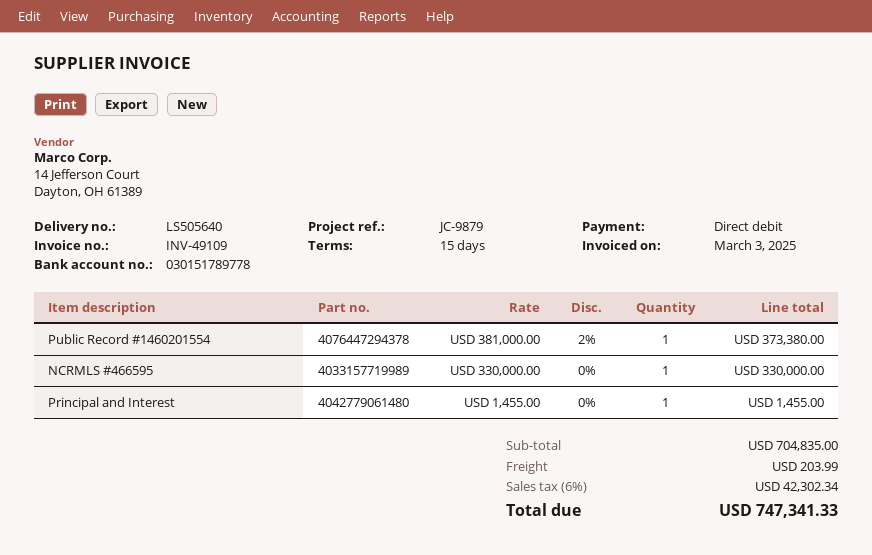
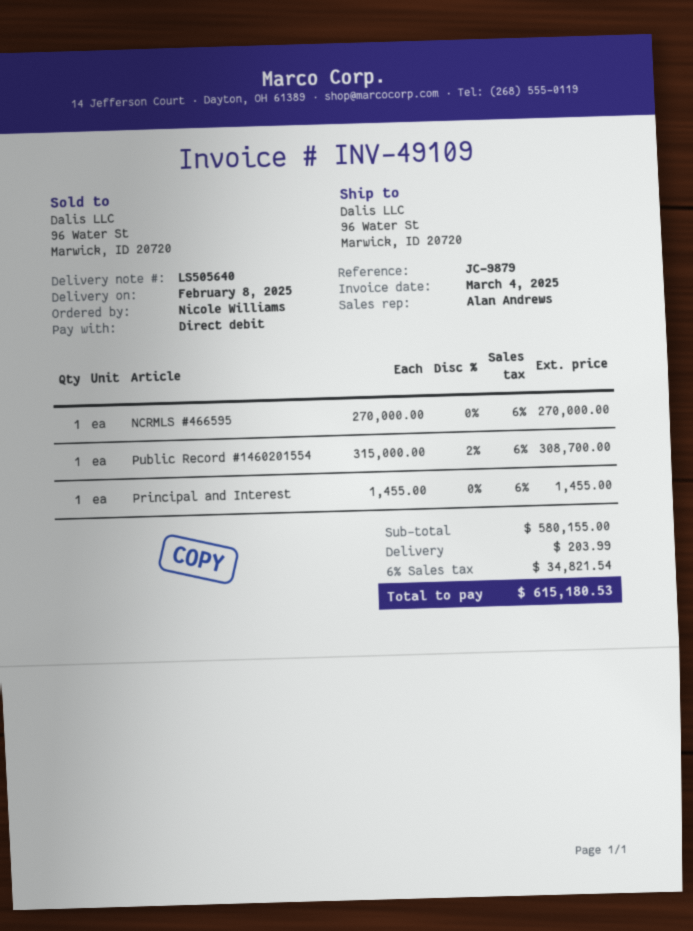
invoice date: 2025-03-03 -> 2025-03-04
Public Record #1460201554: 1 x 381000.00 - 2% = 373380.00 -> 1 x 315000.00 - 2% = 308700.00
NCRMLS #466595: 1 x 330000.00 = 330000.00 -> 1 x 270000.00 = 270000.00
subtotal: 704835.00 -> 580155.00
tax: 6% = 42302.34 -> 6% = 34821.54
total: 747341.33 -> 615180.53

